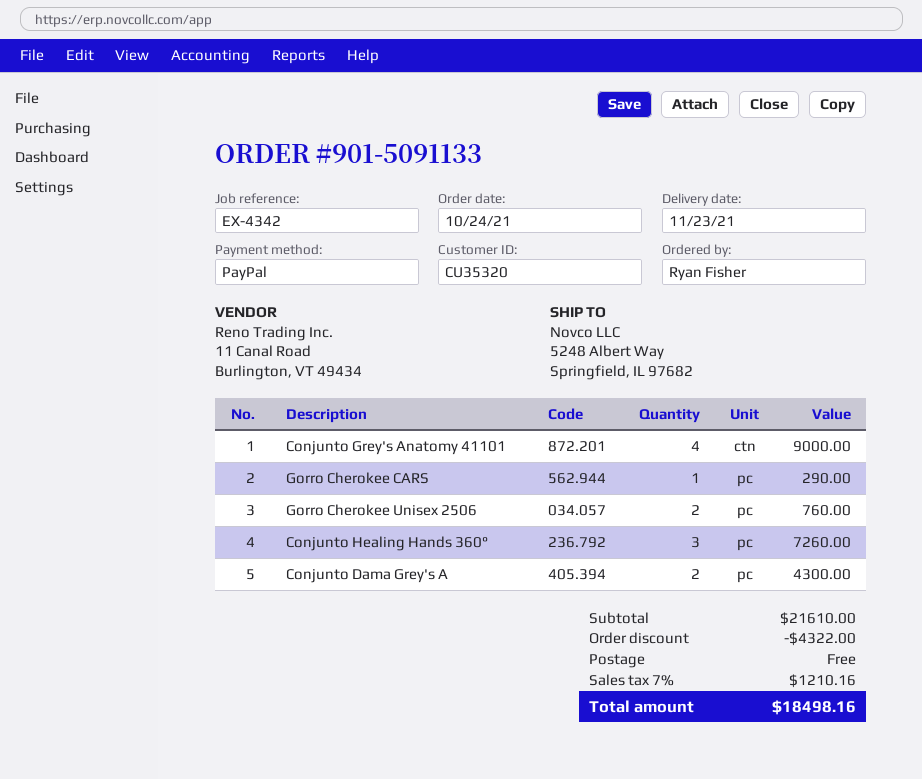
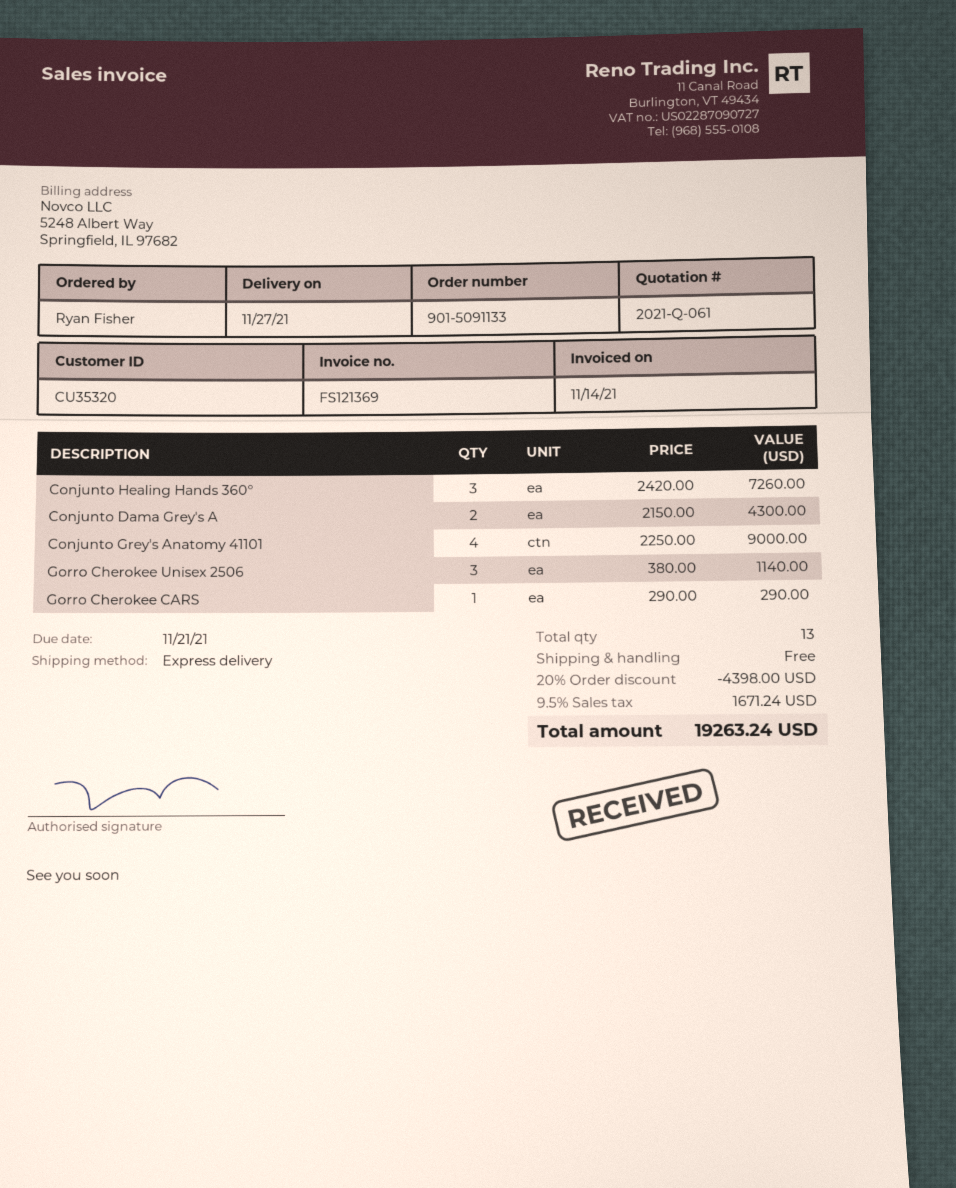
delivery date: 2021-11-23 -> 2021-11-27
Gorro Cherokee Unisex 2506: 2 for 760.00 -> 3 for 1140.00
discount: 4322.00 -> 4398.00
tax: 7% = 1210.16 -> 9.5% = 1671.24
total: 18498.16 -> 19263.24

